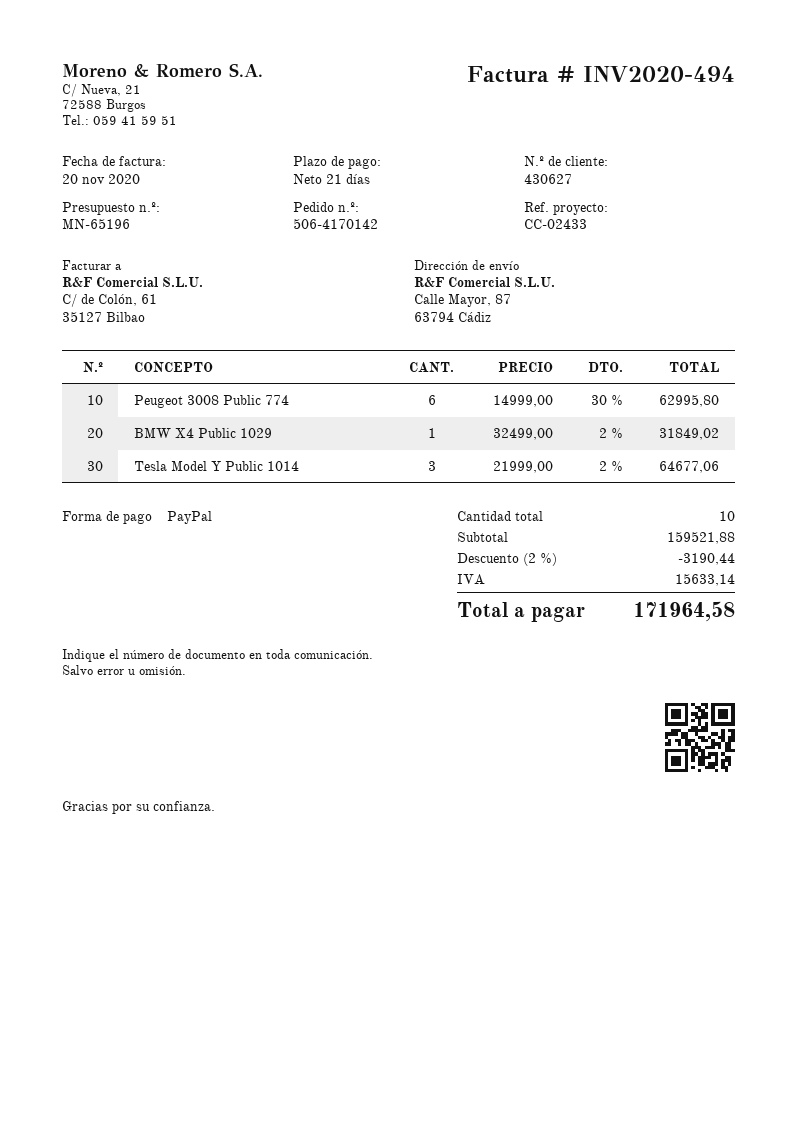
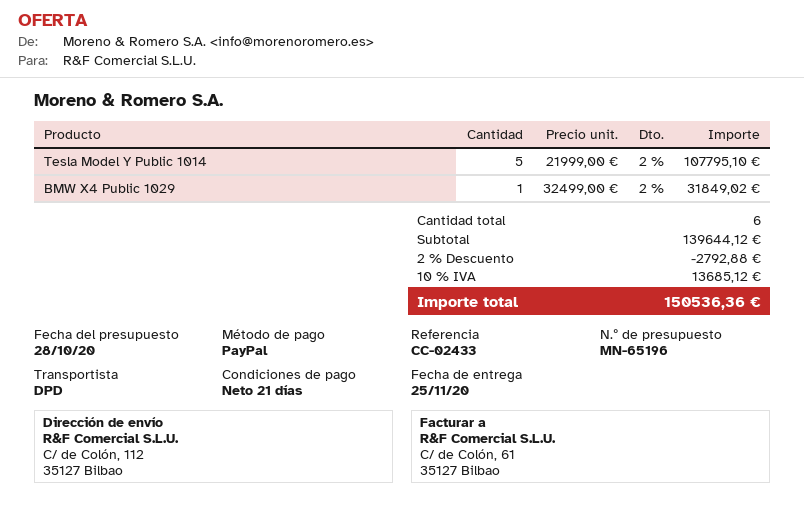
ship to: Calle Mayor, 87, 63794 Cádiz -> C/ de Colón, 112, 35127 Bilbao
Peugeot 3008 Public 774: 6 x 14999.00 - 30% = 62995.80 -> none
Tesla Model Y Public 1014: 3 x 21999.00 - 2% = 64677.06 -> 5 x 21999.00 - 2% = 107795.10
total quantity: 10 -> 6
subtotal: 159521.88 -> 139644.12
discount: 2% = 3190.44 -> 2% = 2792.88
tax: 15633.14 -> 13685.12
total: 171964.58 -> 150536.36

